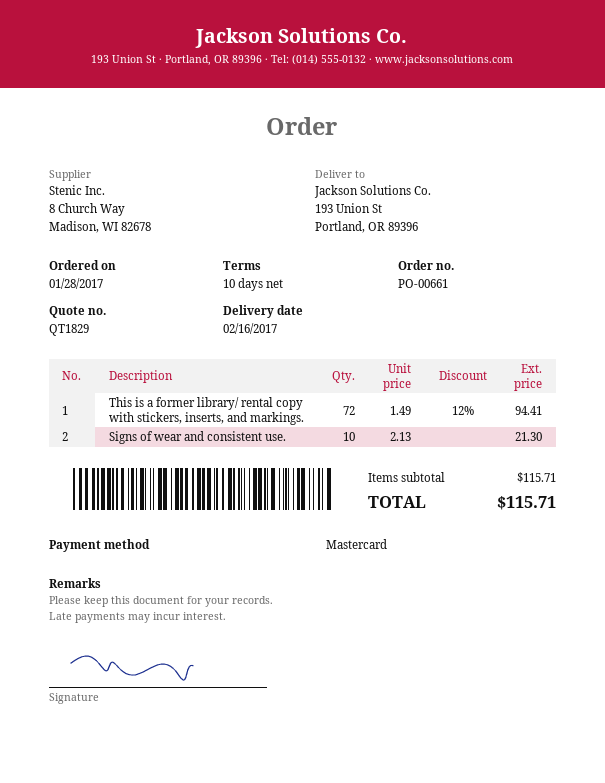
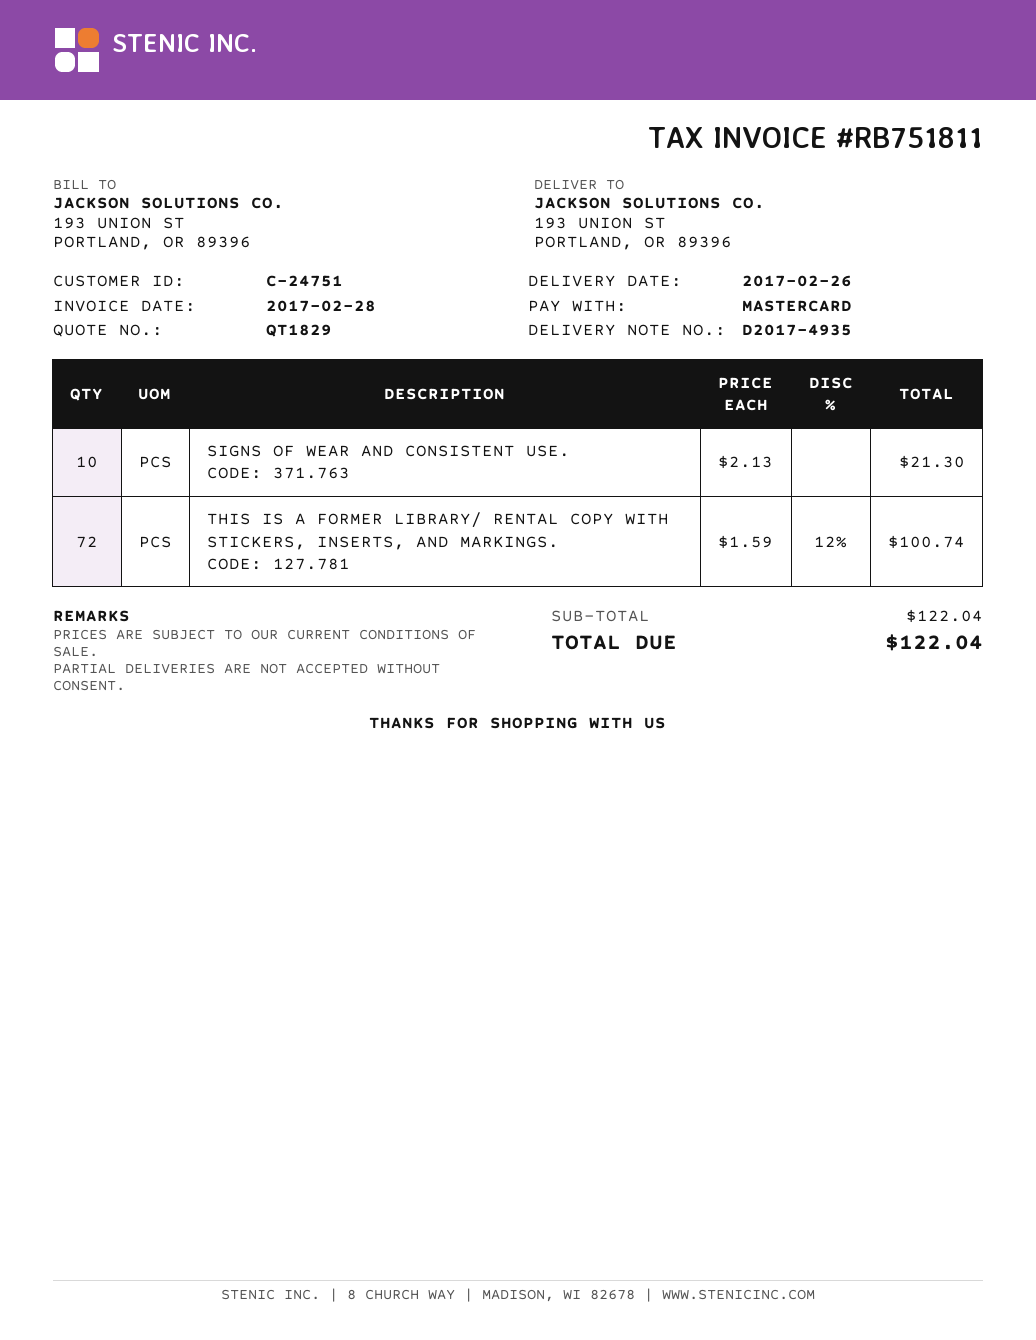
delivery date: 2017-02-16 -> 2017-02-26
This is a former library/ rental copy with stickers, inserts, and markings.: 72 x 1.49 - 12% = 94.41 -> 72 x 1.59 - 12% = 100.74
subtotal: 115.71 -> 122.04
total: 115.71 -> 122.04

